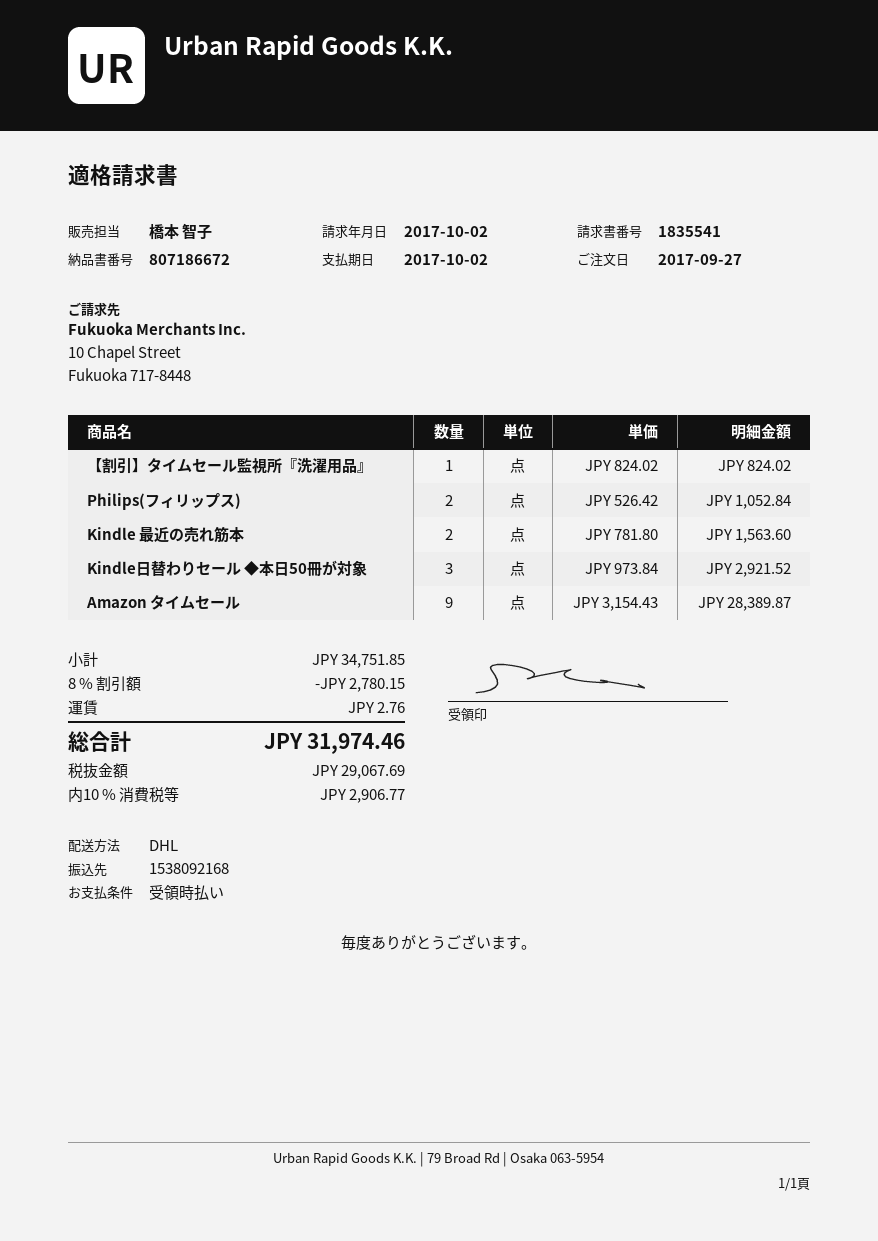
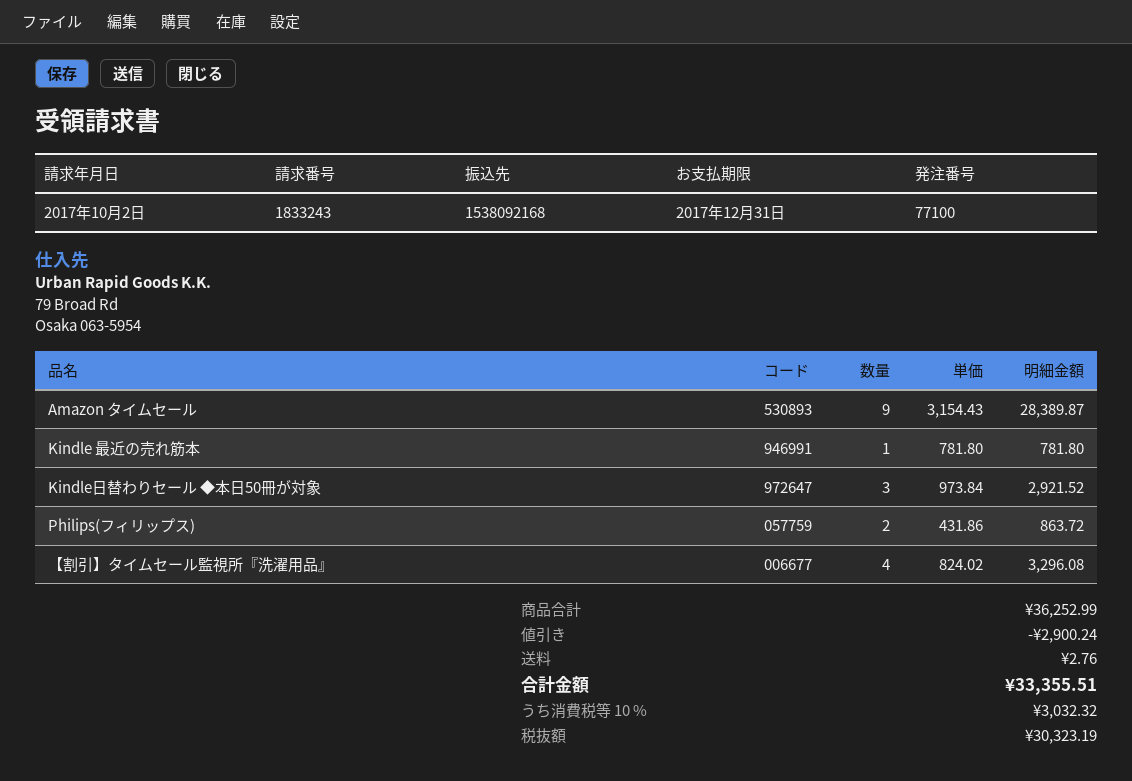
invoice number: 1835541 -> 1833243
due date: 2017-10-02 -> 2017-12-31
【割引】タイムセール監視所『洗濯用品』: 1 x 824.02 = 824.02 -> 4 x 824.02 = 3296.08
Philips(フィリップス): 2 x 526.42 = 1052.84 -> 2 x 431.86 = 863.72
Kindle 最近の売れ筋本: 2 x 781.80 = 1563.60 -> 1 x 781.80 = 781.80
subtotal: 34751.85 -> 36252.99
discount: 2780.15 -> 2900.24
net: 29067.69 -> 30323.19
tax: 10% = 2906.77 -> 10% = 3032.32
total: 31974.46 -> 33355.51

